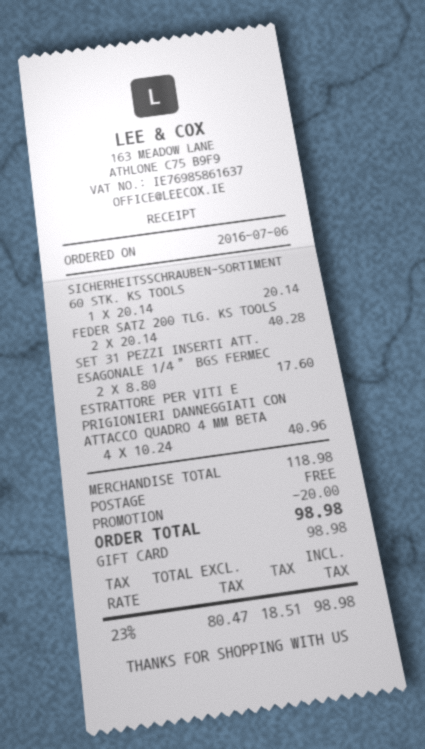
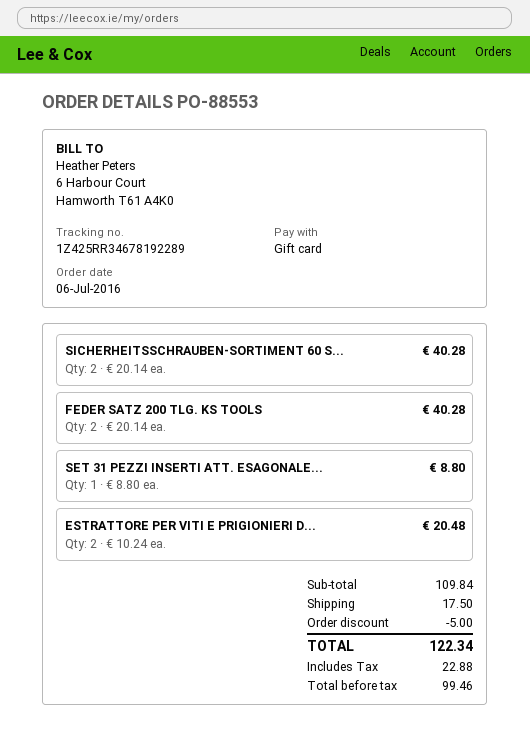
SICHERHEITSSCHRAUBEN-SORTIMENT 60 STK. KS TOOLS: 1 x 20.14 = 20.14 -> 2 x 20.14 = 40.28
SET 31 PEZZI INSERTI ATT. ESAGONALE 1/4” BGS FERMEC: 2 x 8.80 = 17.60 -> 1 x 8.80 = 8.80
ESTRATTORE PER VITI E PRIGIONIERI DANNEGGIATI CON ATTACCO QUADRO 4 MM BETA: 4 x 10.24 = 40.96 -> 2 x 10.24 = 20.48
subtotal: 118.98 -> 109.84
discount: 20.00 -> 5.00
shipping: 0.00 -> 17.50
net: 80.47 -> 99.46
tax: 18.51 -> 22.88
total: 98.98 -> 122.34

